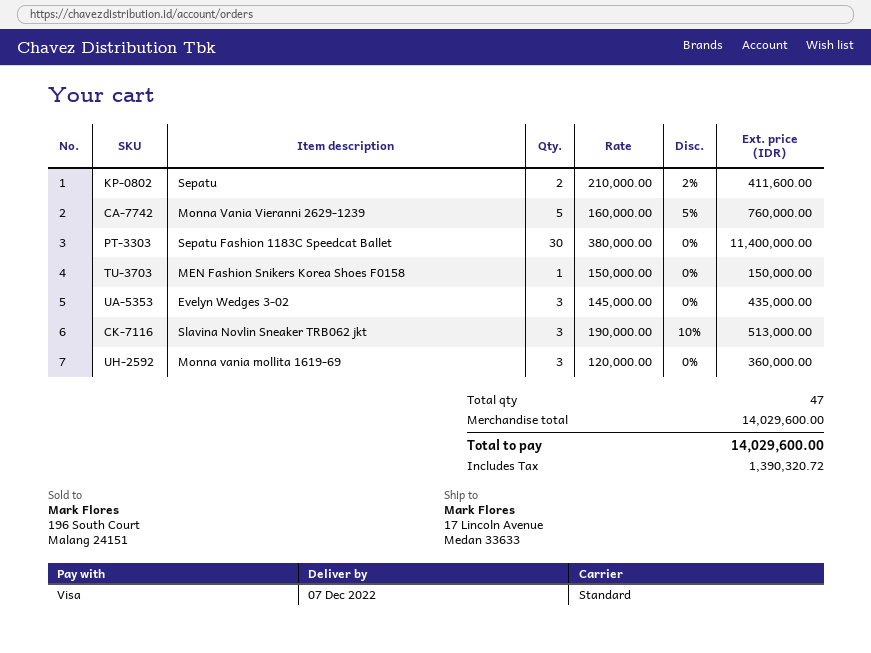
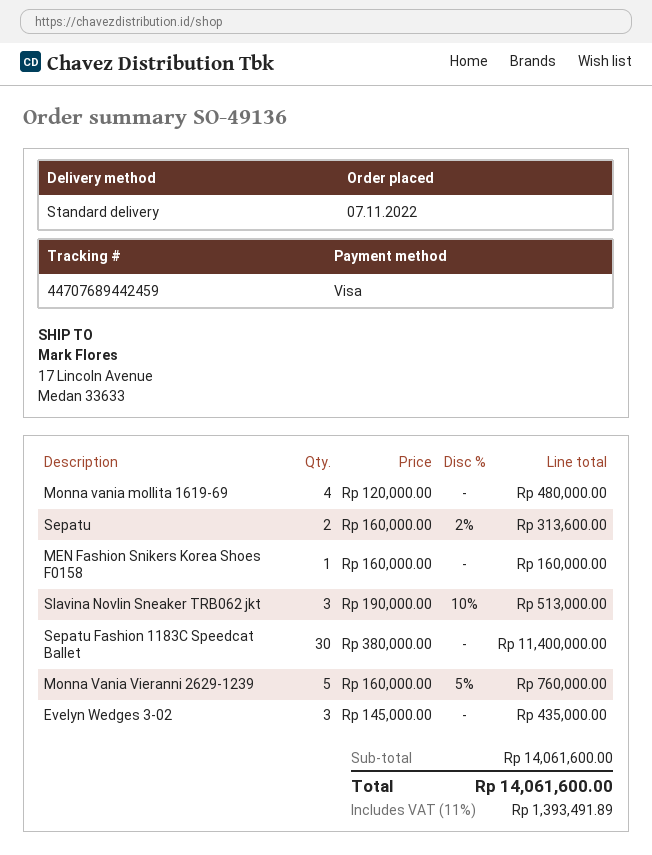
Sepatu: 2 x 210000.00 - 2% = 411600.00 -> 2 x 160000.00 - 2% = 313600.00
MEN Fashion Snikers Korea Shoes F0158: 1 x 150000.00 = 150000.00 -> 1 x 160000.00 = 160000.00
Monna vania mollita 1619-69: 3 x 120000.00 = 360000.00 -> 4 x 120000.00 = 480000.00
subtotal: 14029600.00 -> 14061600.00
tax: 1390320.72 -> 1393491.89
total: 14029600.00 -> 14061600.00

